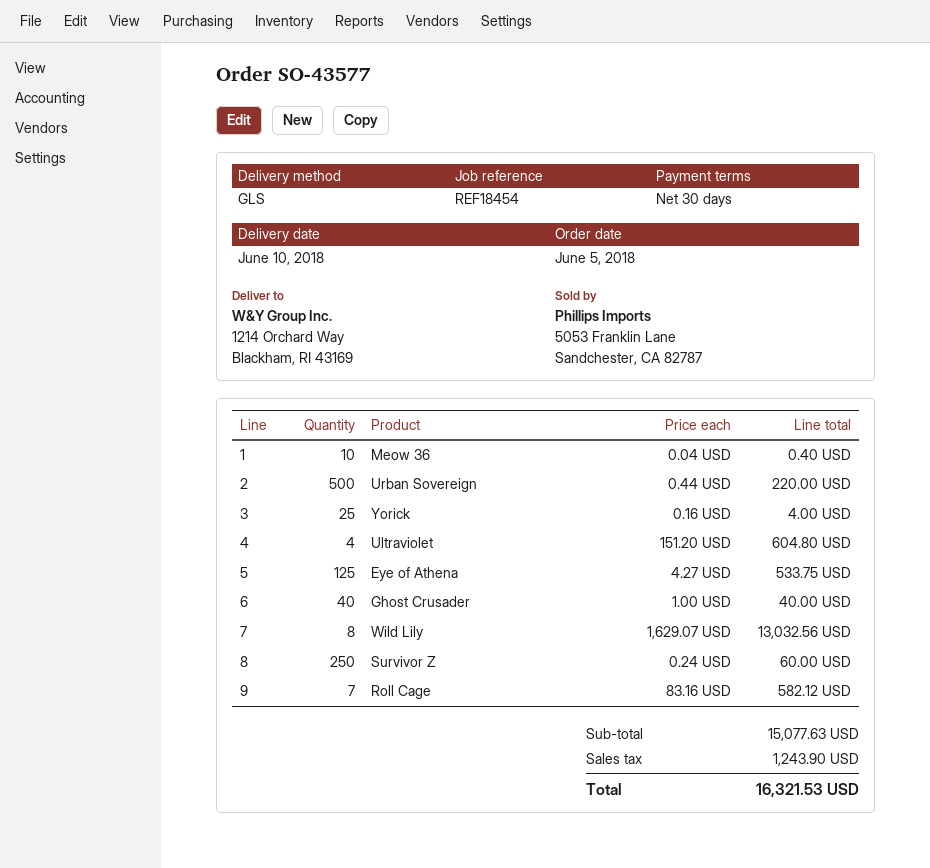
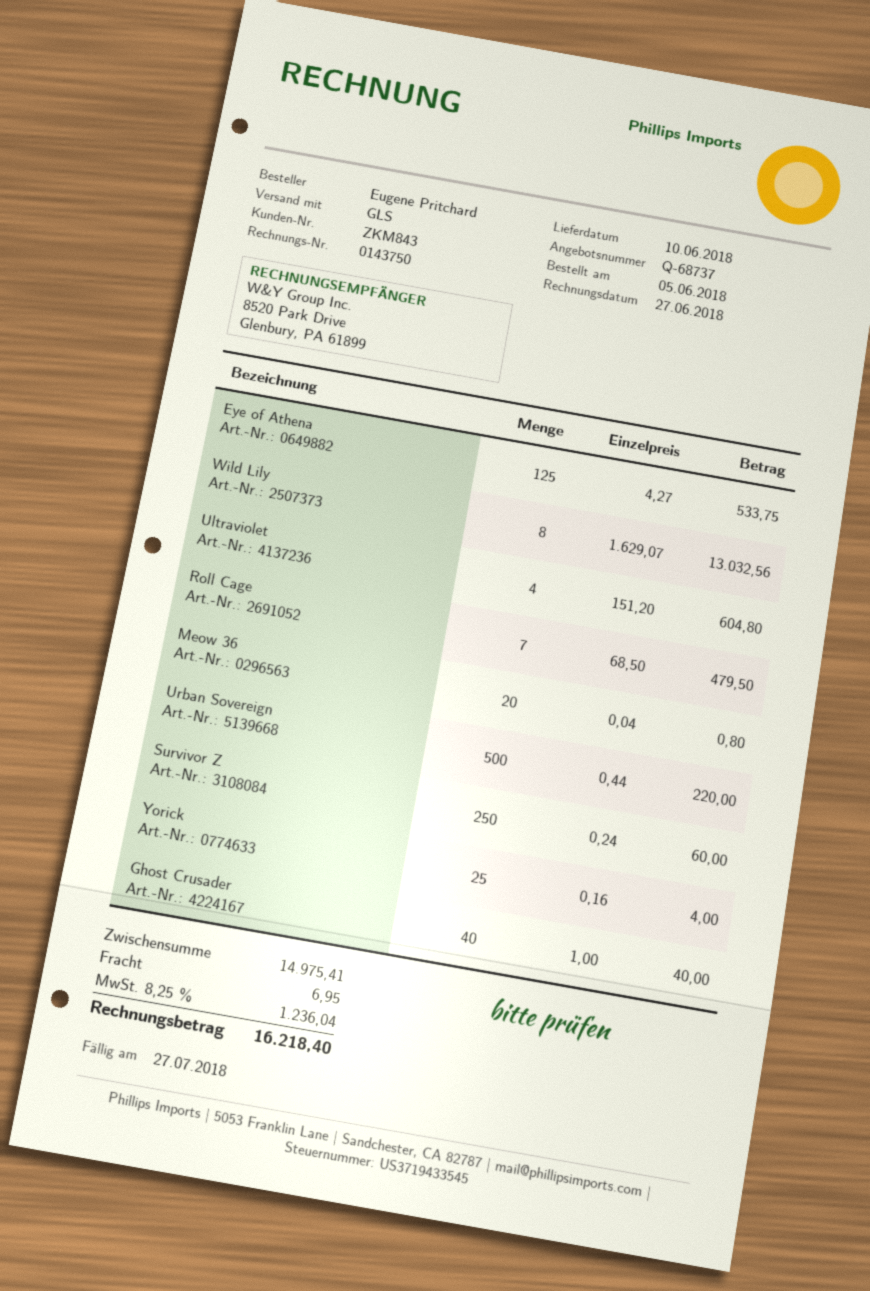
Meow 36: 10 x 0.04 = 0.40 -> 20 x 0.04 = 0.80
Roll Cage: 7 x 83.16 = 582.12 -> 7 x 68.50 = 479.50
subtotal: 15077.63 -> 14975.41
shipping: none -> 6.95
tax: 1243.90 -> 1236.04
total: 16321.53 -> 16218.40

